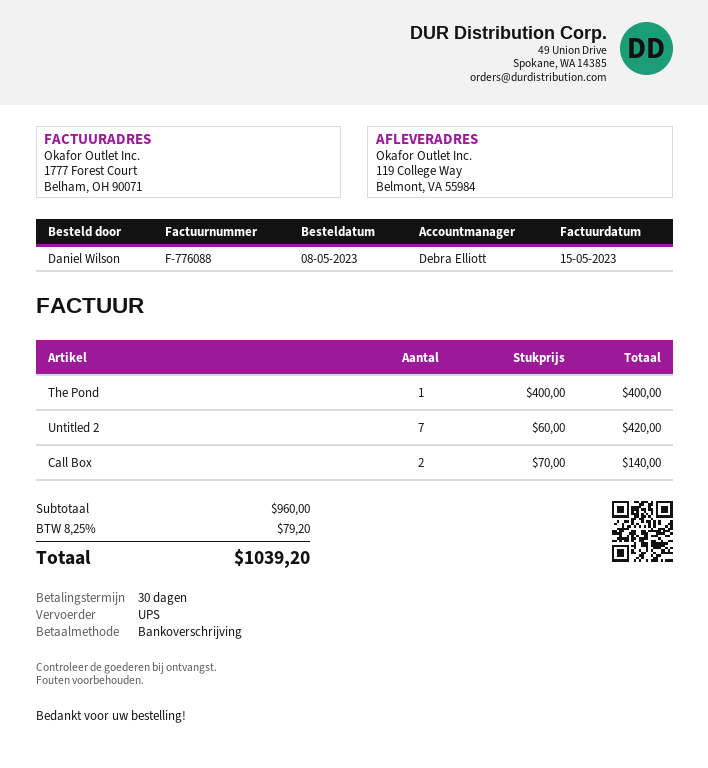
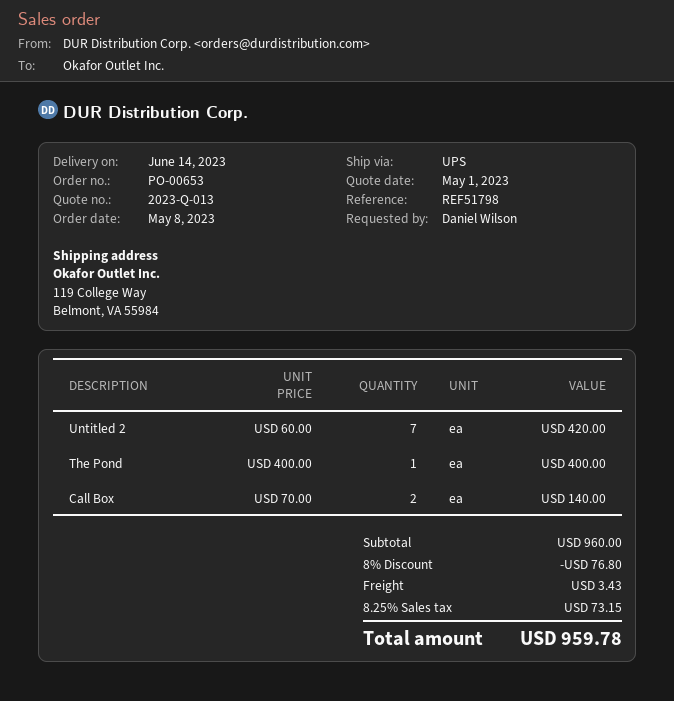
discount: none -> 8% = 76.80
shipping: none -> 3.43
tax: 8.25% = 79.20 -> 8.25% = 73.15
total: 1039.20 -> 959.78

